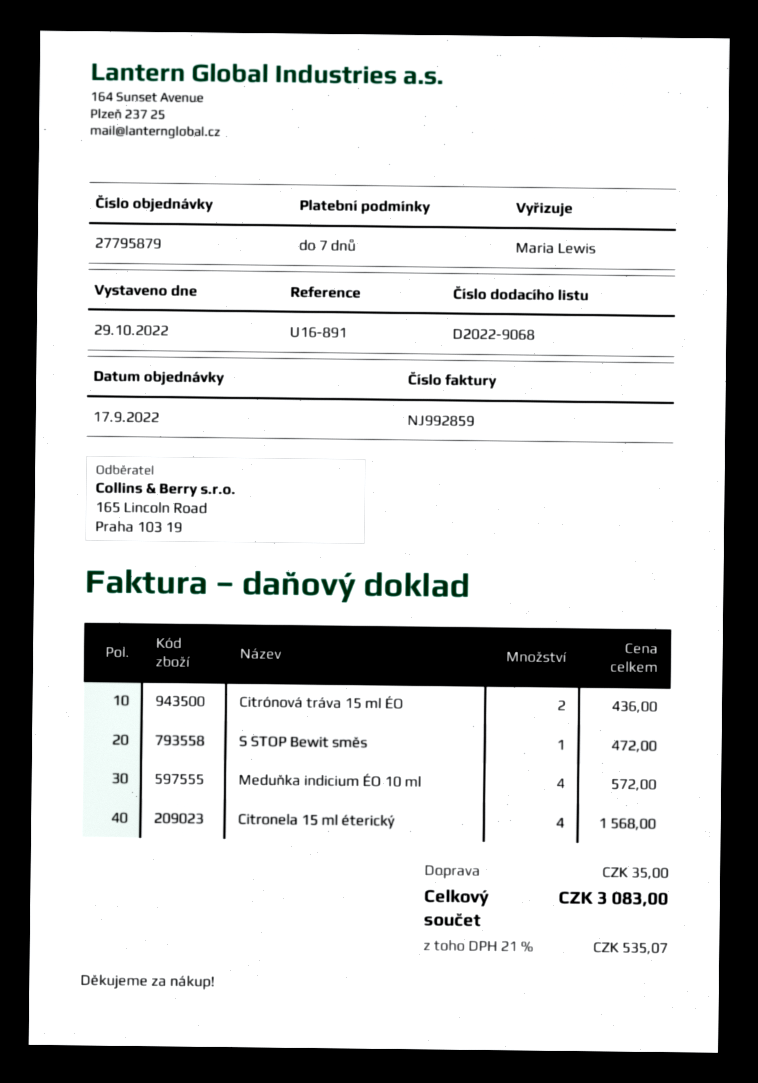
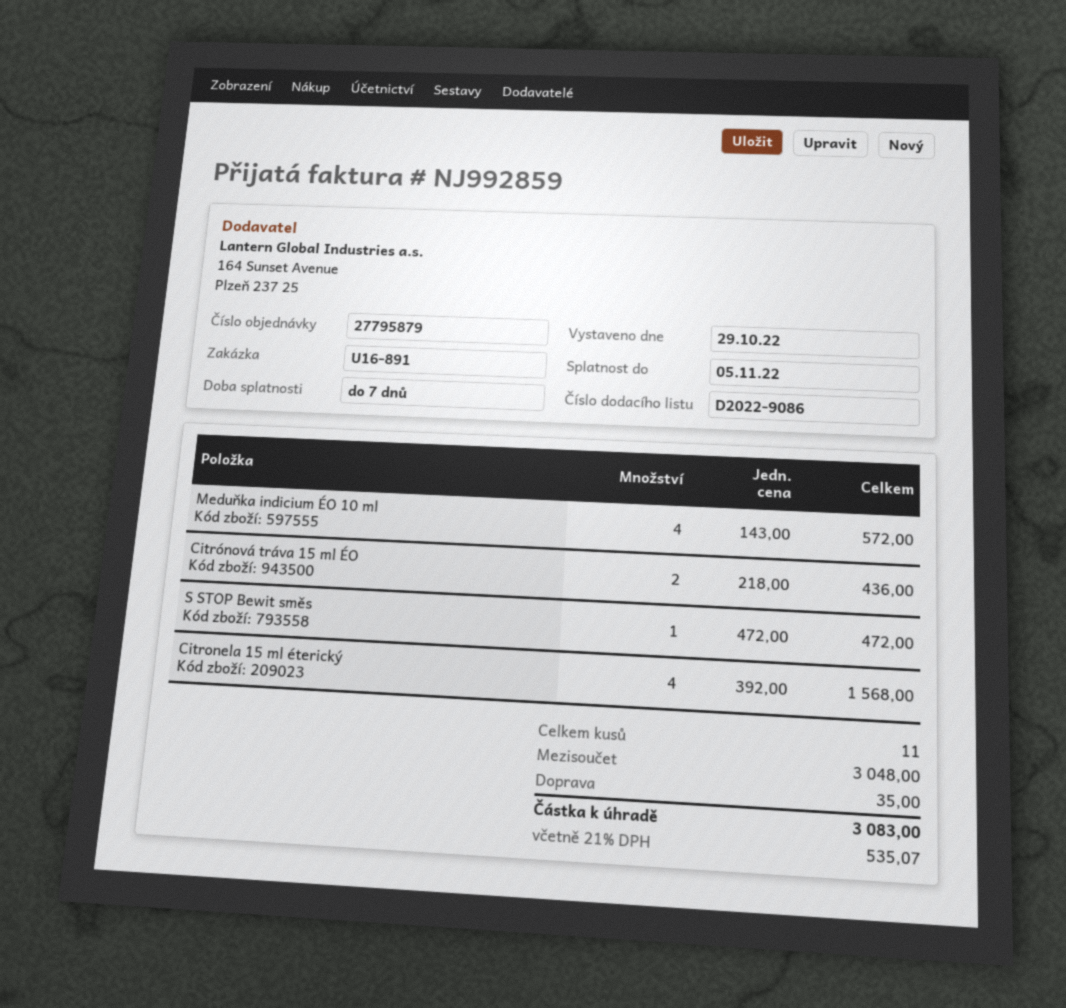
delivery note number: D2022-9068 -> D2022-9086

